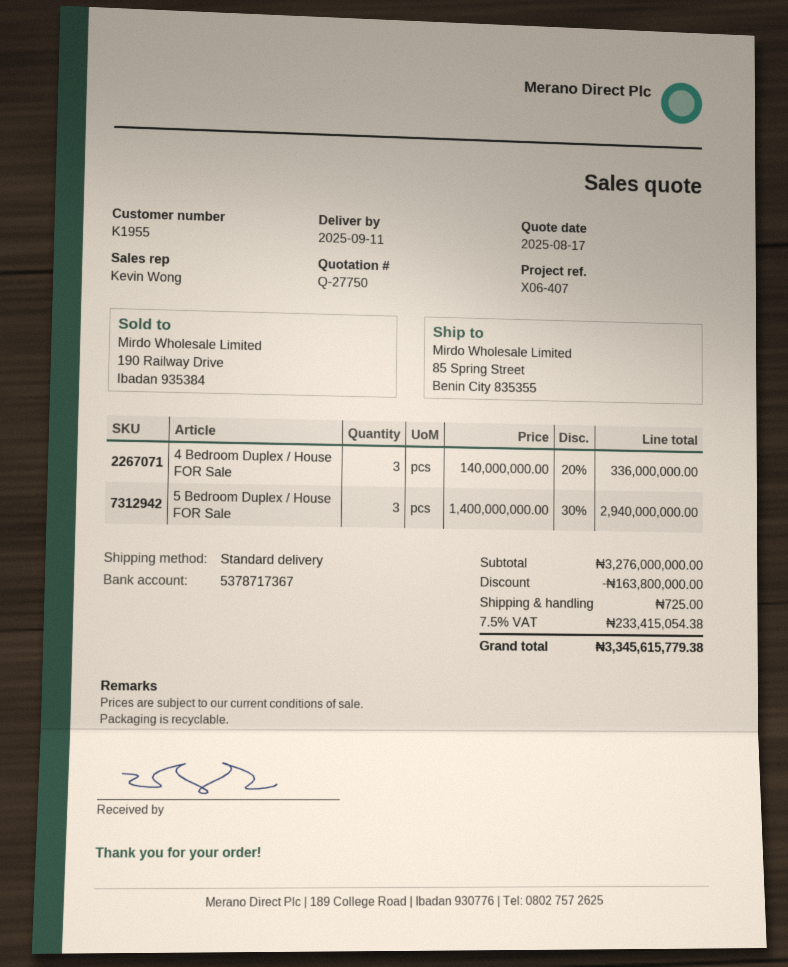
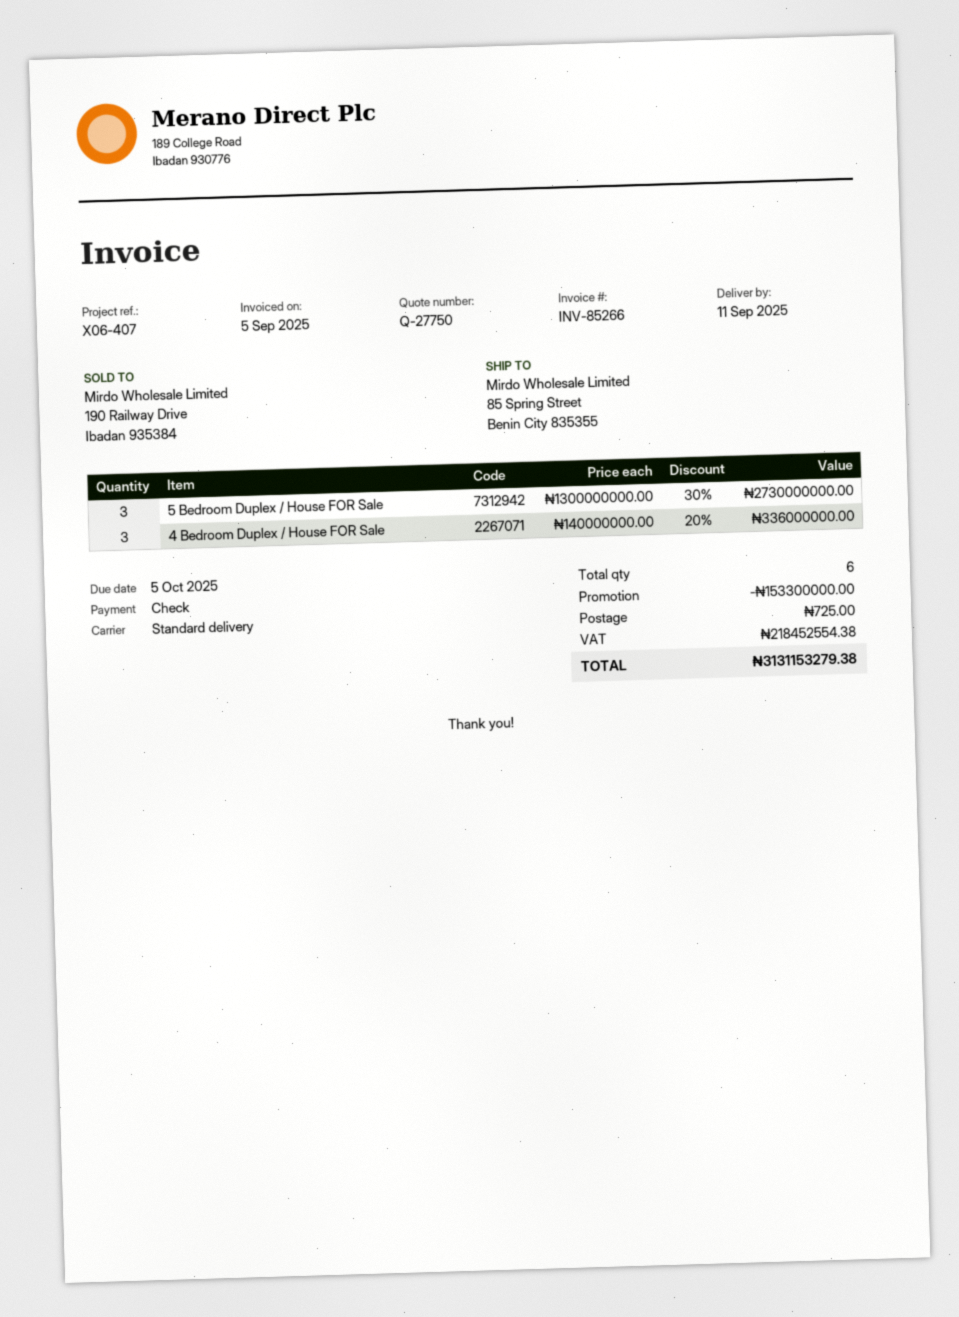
5 Bedroom Duplex / House FOR Sale: 3 x 1400000000.00 - 30% = 2940000000.00 -> 3 x 1300000000.00 - 30% = 2730000000.00
discount: 163800000.00 -> 153300000.00
tax: 233415054.38 -> 218452554.38
total: 3345615779.38 -> 3131153279.38

